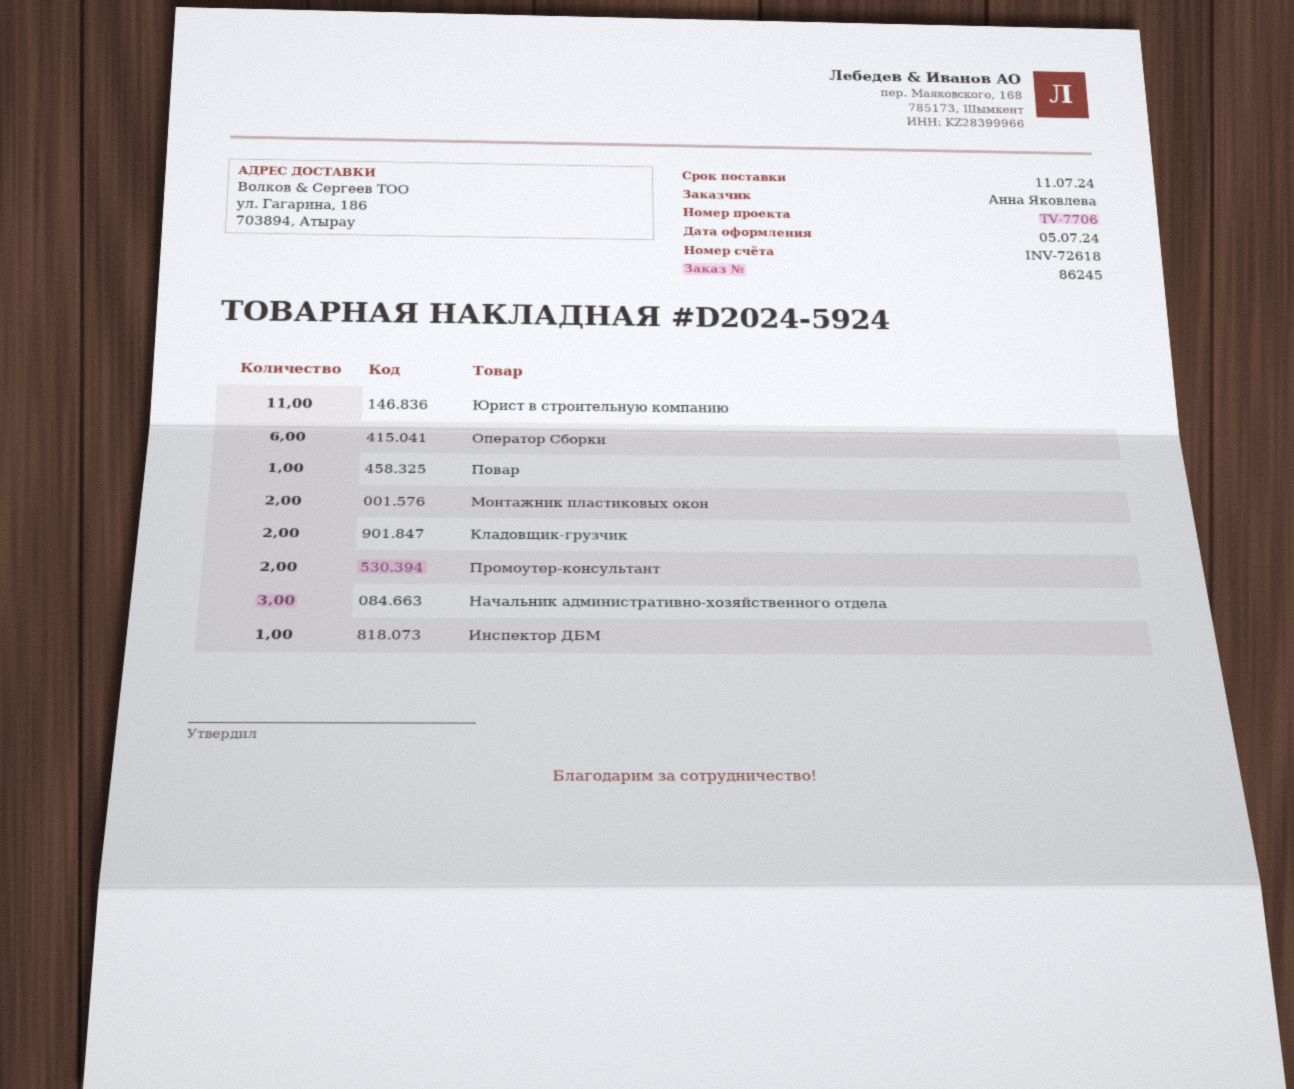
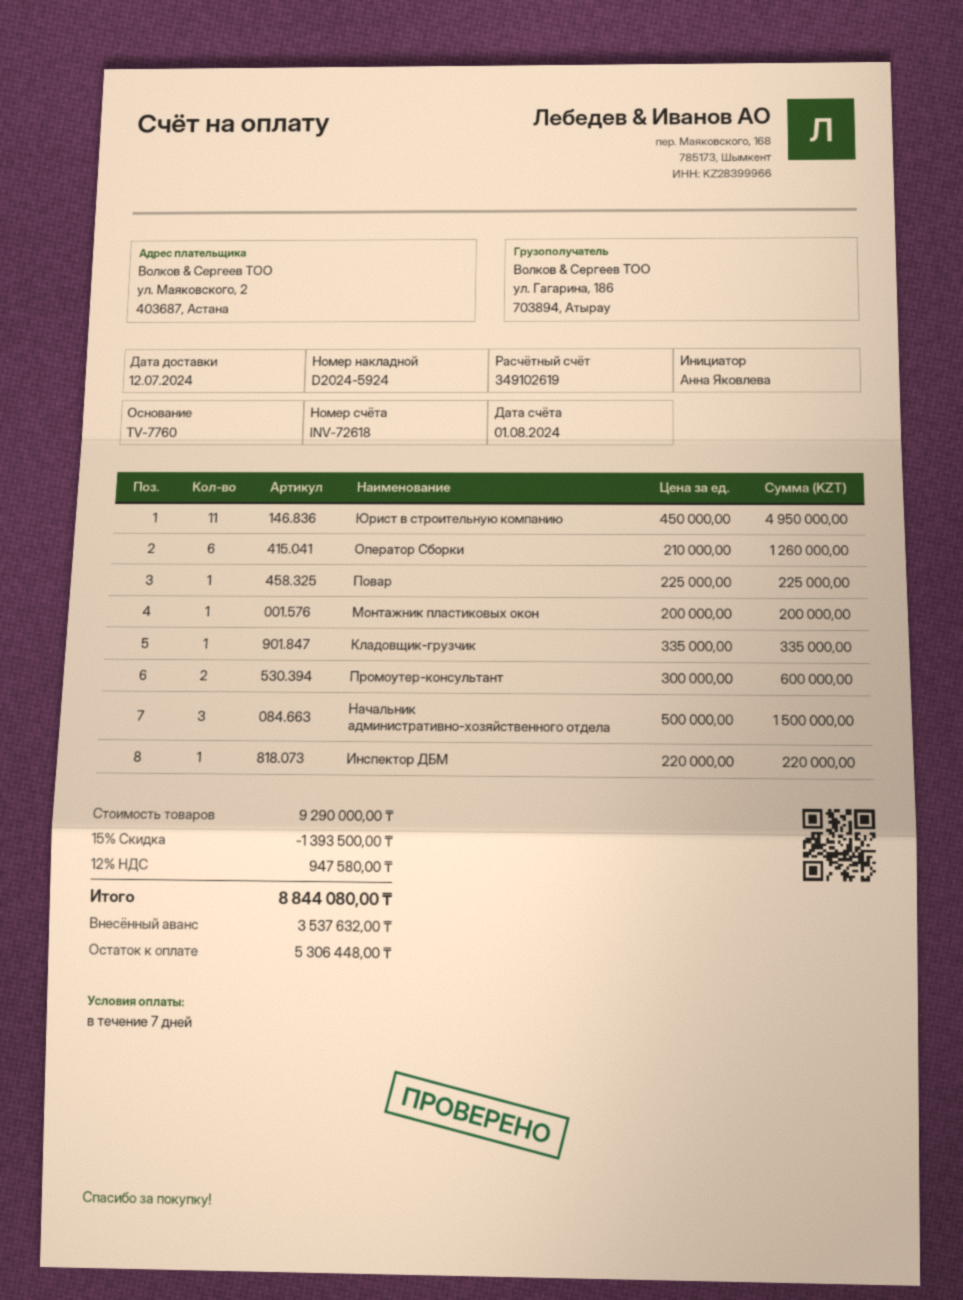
delivery date: 2024-07-11 -> 2024-07-12
reference: TV-7706 -> TV-7760
Монтажник пластиковых окон: 2 -> 1
Кладовщик-грузчик: 2 -> 1

